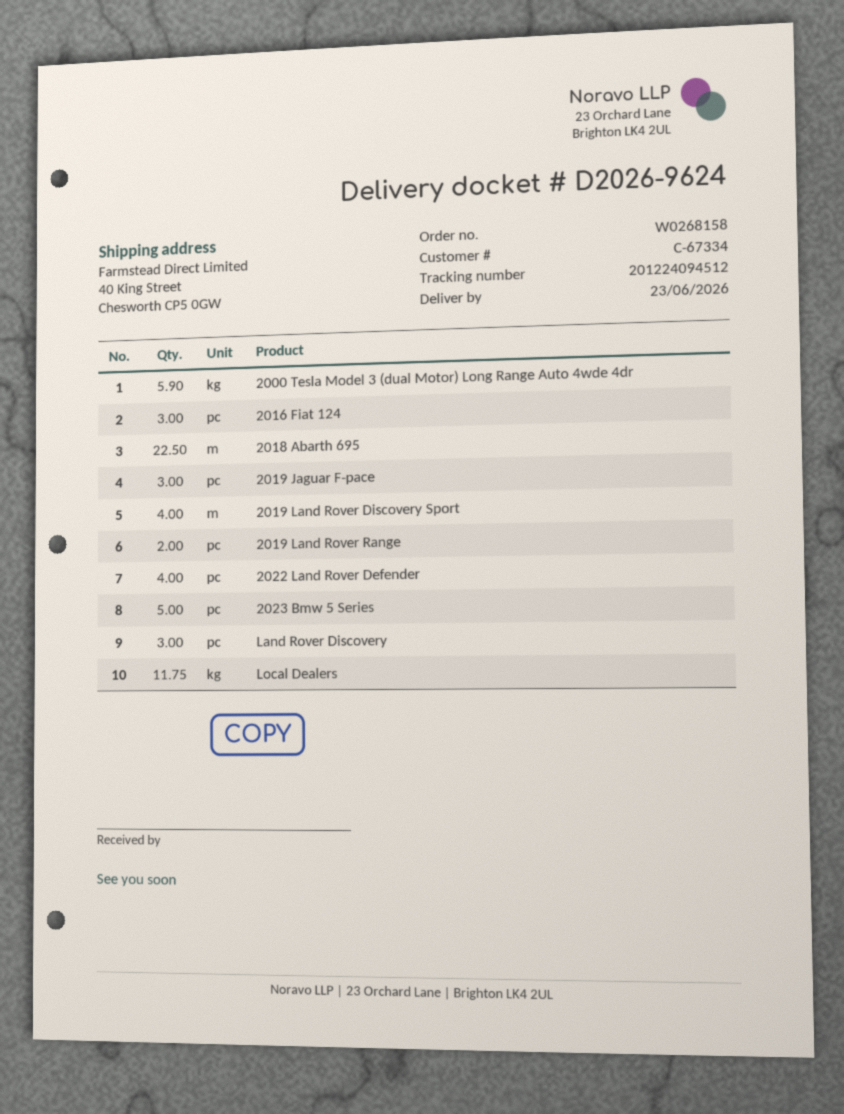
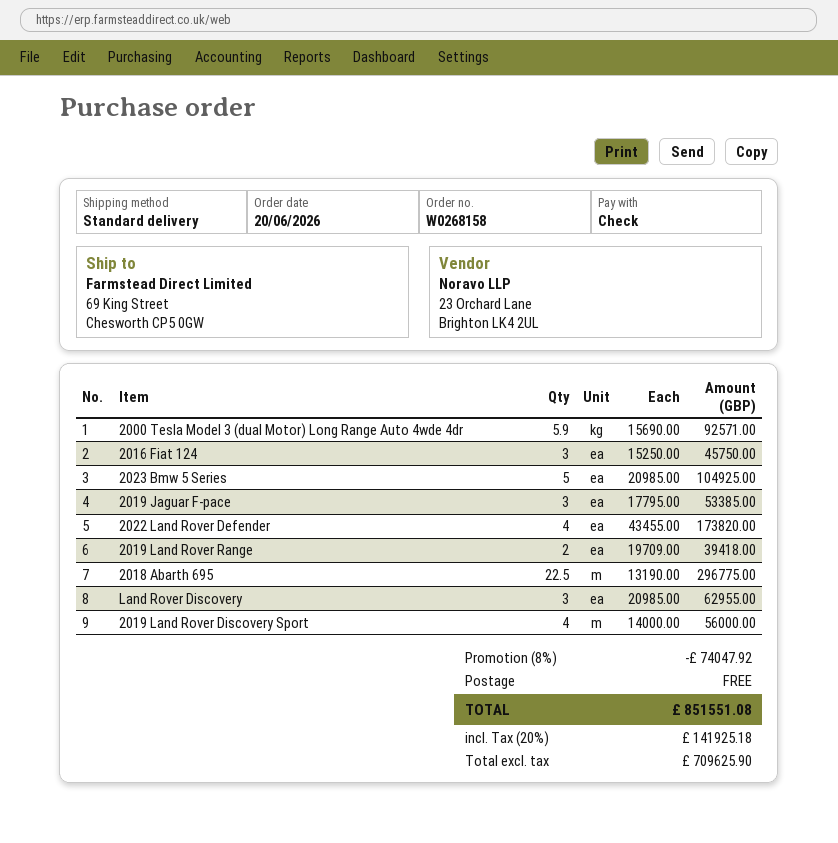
ship to: 40 King Street, Chesworth CP5 0GW -> 69 King Street, Chesworth CP5 0GW
Local Dealers: 11.75 -> none

